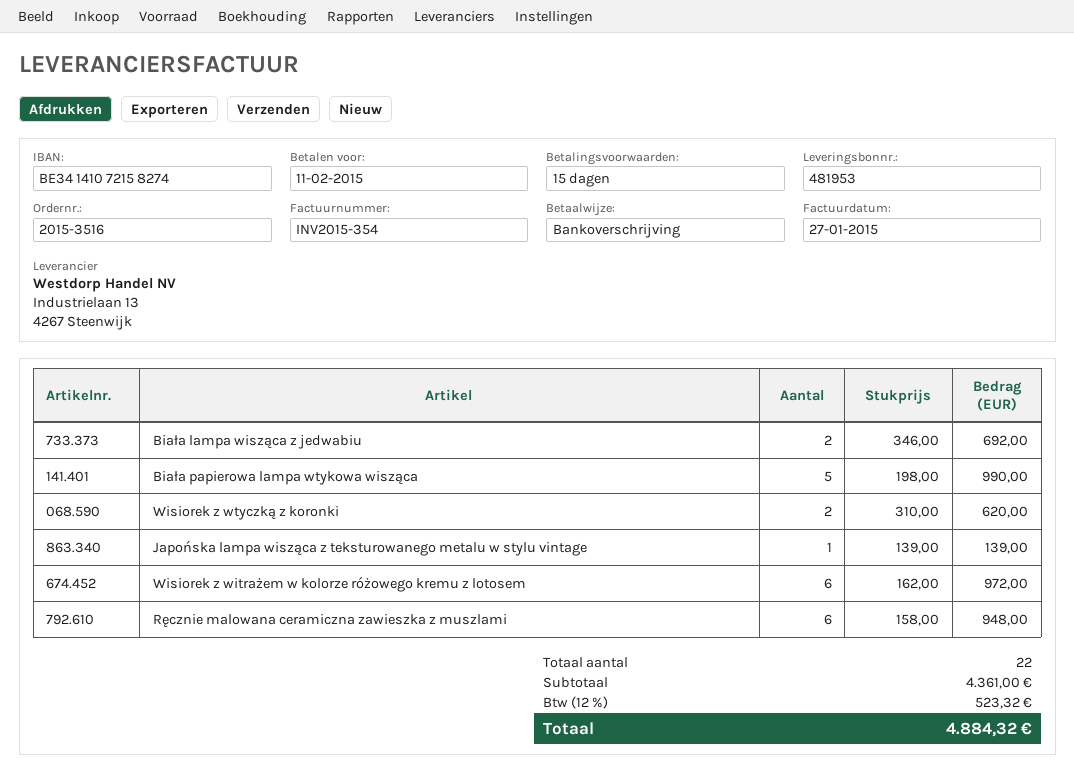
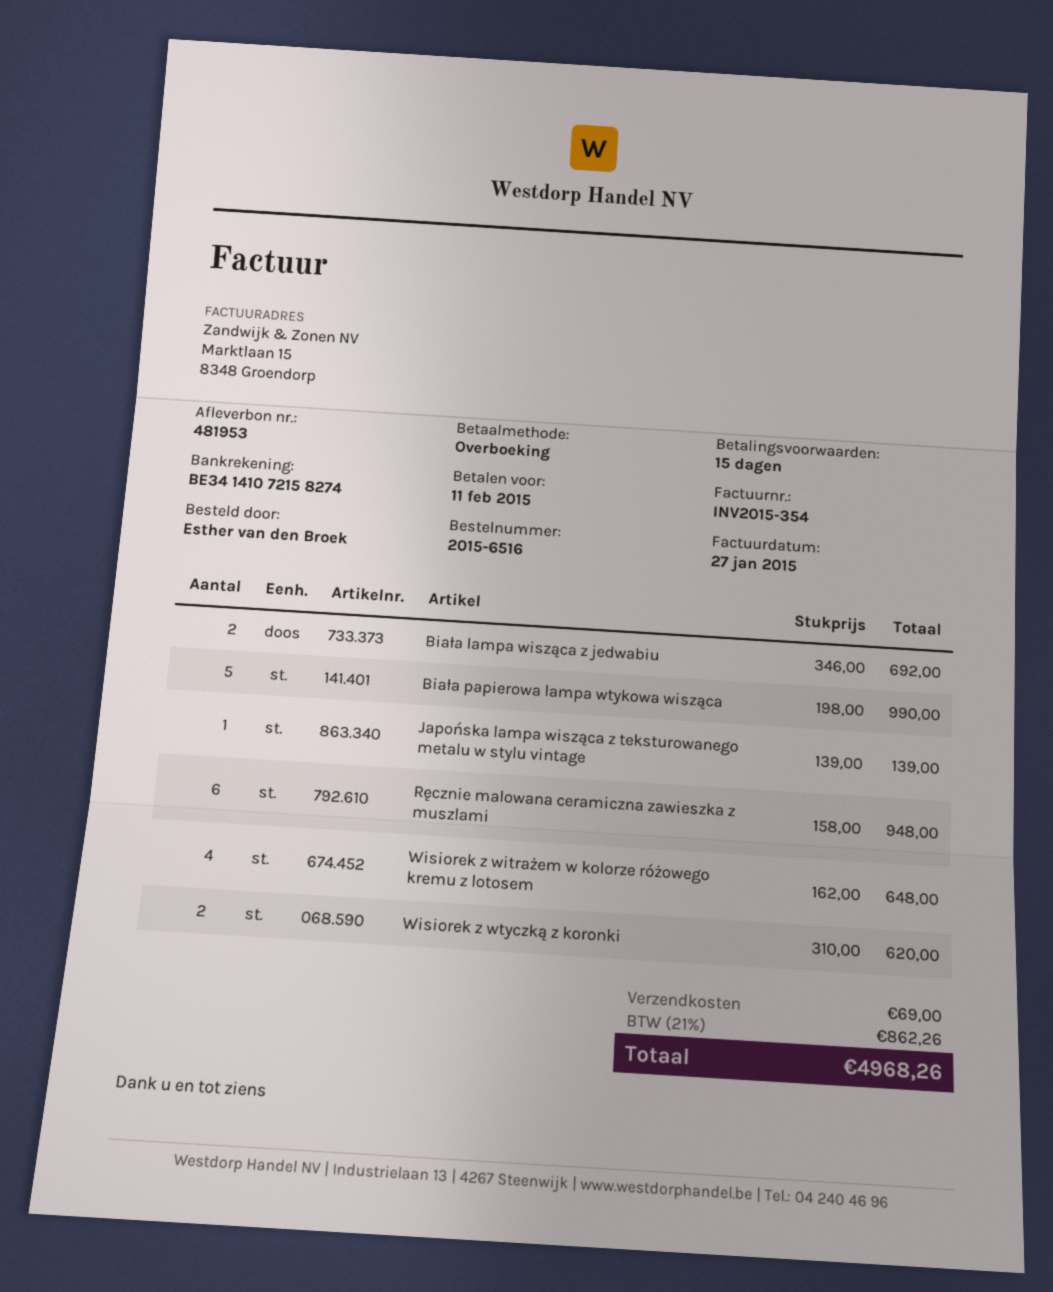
order number: 2015-3516 -> 2015-6516
Wisiorek z witrażem w kolorze różowego kremu z lotosem: 6 x 162.00 = 972.00 -> 4 x 162.00 = 648.00
shipping: none -> 69.00
tax: 12% = 523.32 -> 21% = 862.26
total: 4884.32 -> 4968.26

